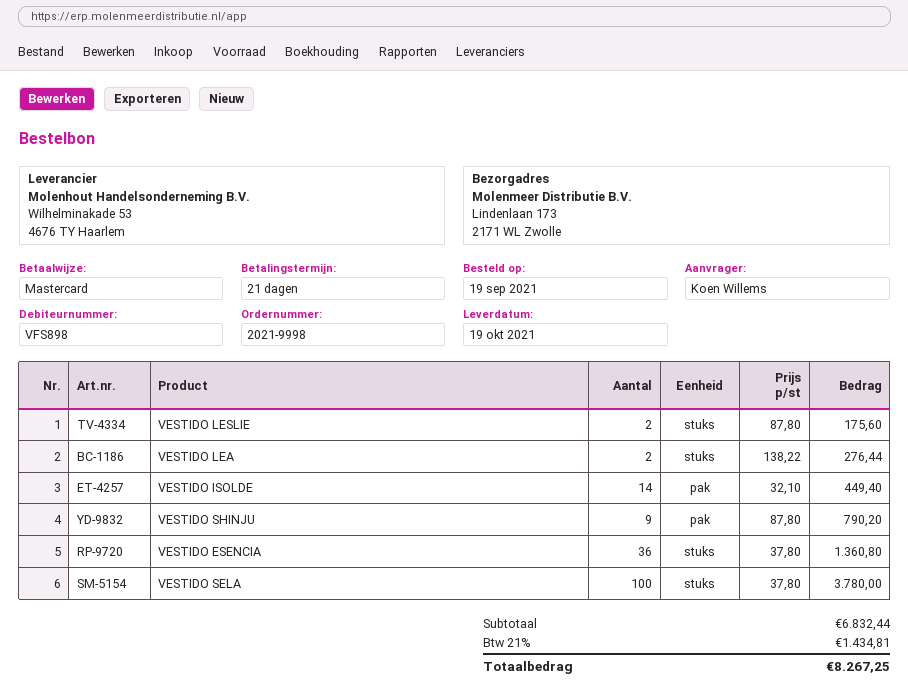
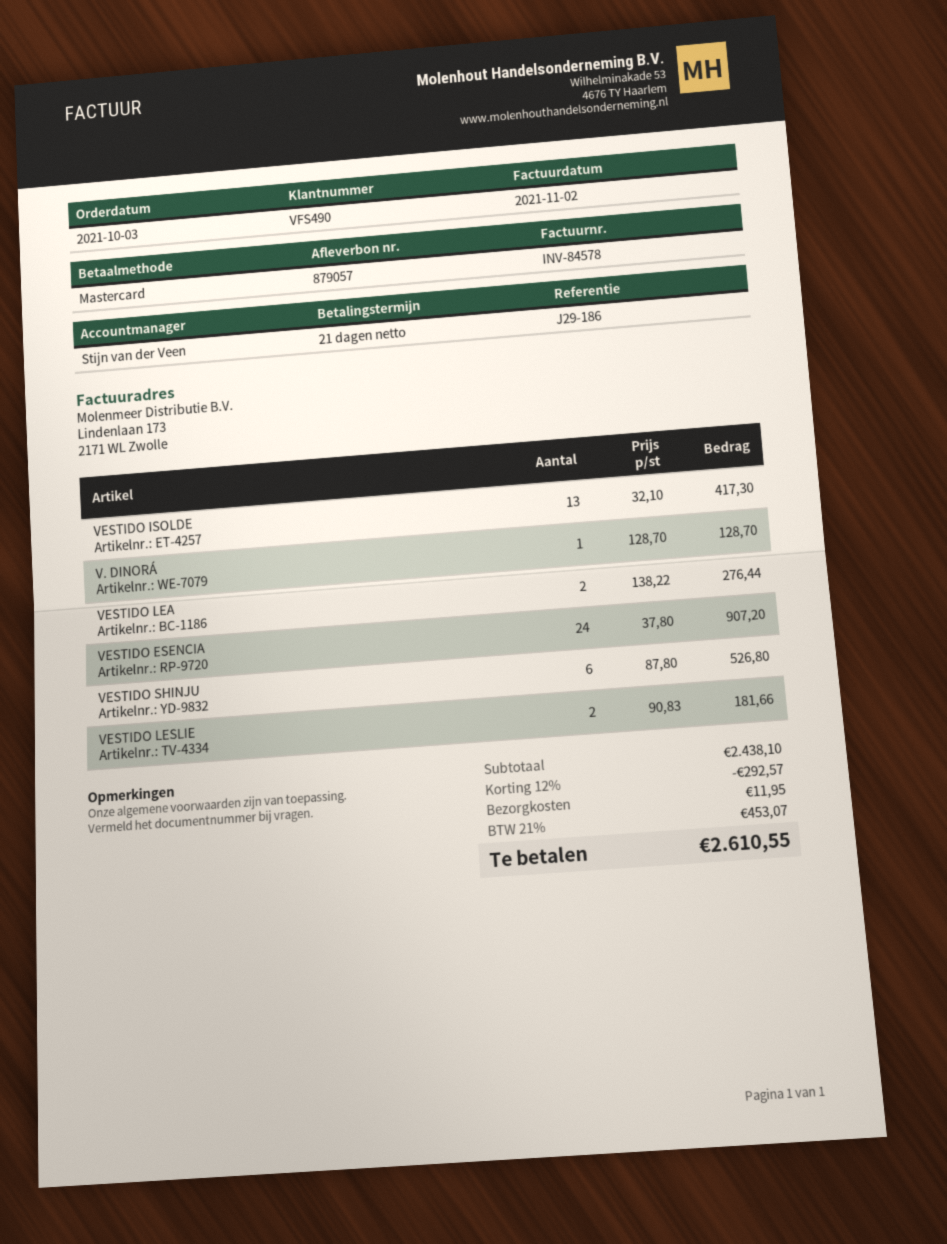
order date: 2021-09-19 -> 2021-10-03
customer number: VFS898 -> VFS490
VESTIDO LESLIE: 2 x 87.80 = 175.60 -> 2 x 90.83 = 181.66
VESTIDO ISOLDE: 14 x 32.10 = 449.40 -> 13 x 32.10 = 417.30
VESTIDO SHINJU: 9 x 87.80 = 790.20 -> 6 x 87.80 = 526.80
VESTIDO ESENCIA: 36 x 37.80 = 1360.80 -> 24 x 37.80 = 907.20
VESTIDO SELA: 100 x 37.80 = 3780.00 -> none
V. DINORÁ: none -> 1 x 128.70 = 128.70
subtotal: 6832.44 -> 2438.10
discount: none -> 12% = 292.57
shipping: none -> 11.95
tax: 21% = 1434.81 -> 21% = 453.07
total: 8267.25 -> 2610.55

